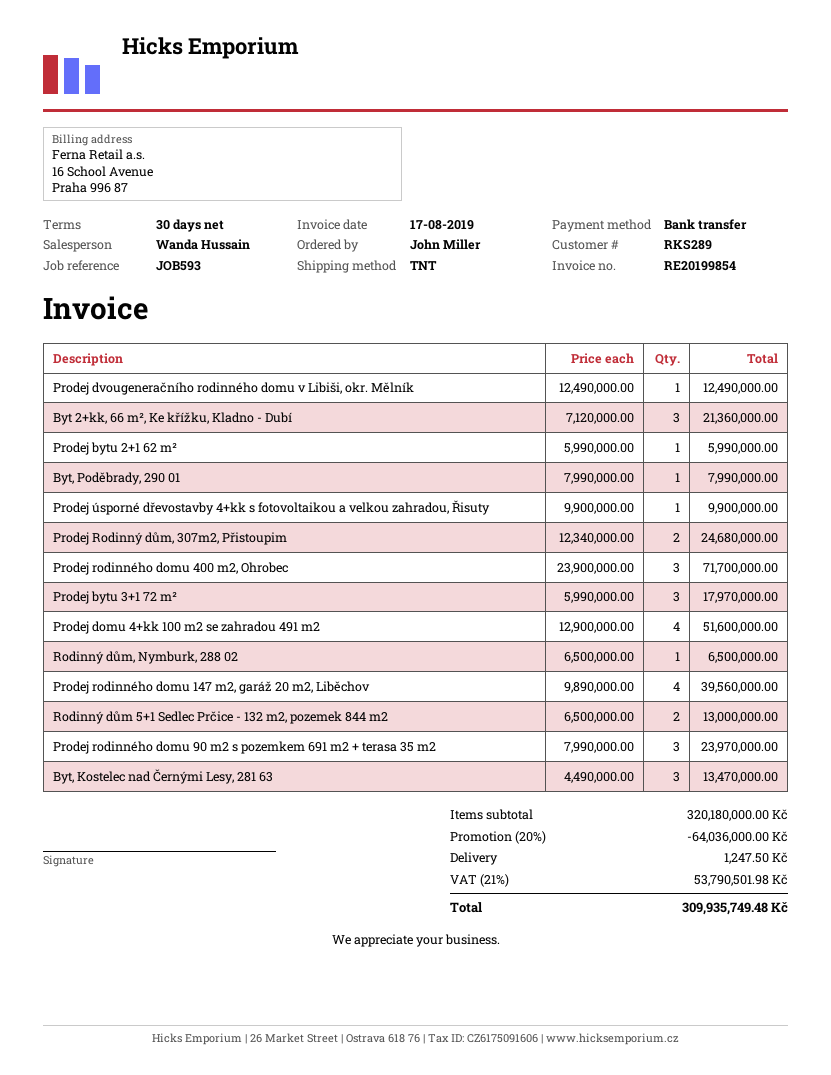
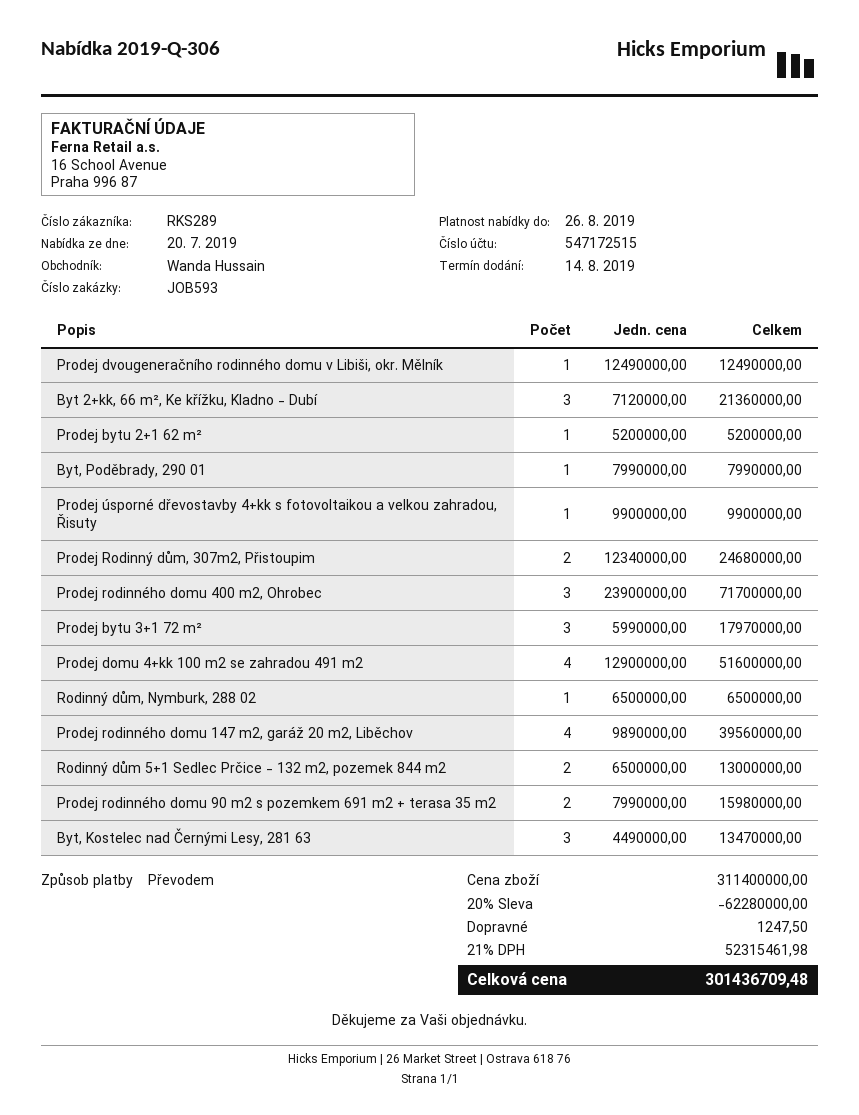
Prodej bytu 2+1 62 m²: 1 x 5990000.00 = 5990000.00 -> 1 x 5200000.00 = 5200000.00
Prodej rodinného domu 90 m2 s pozemkem 691 m2 + terasa 35 m2: 3 x 7990000.00 = 23970000.00 -> 2 x 7990000.00 = 15980000.00
subtotal: 320180000.00 -> 311400000.00
discount: 20% = 64036000.00 -> 20% = 62280000.00
tax: 21% = 53790501.98 -> 21% = 52315461.98
total: 309935749.48 -> 301436709.48

